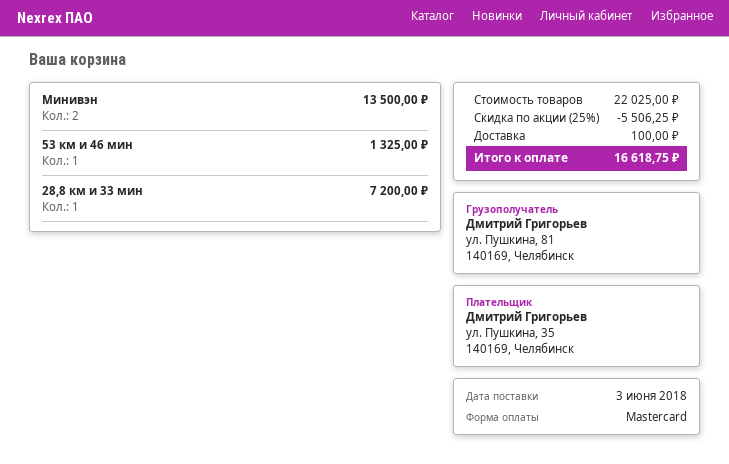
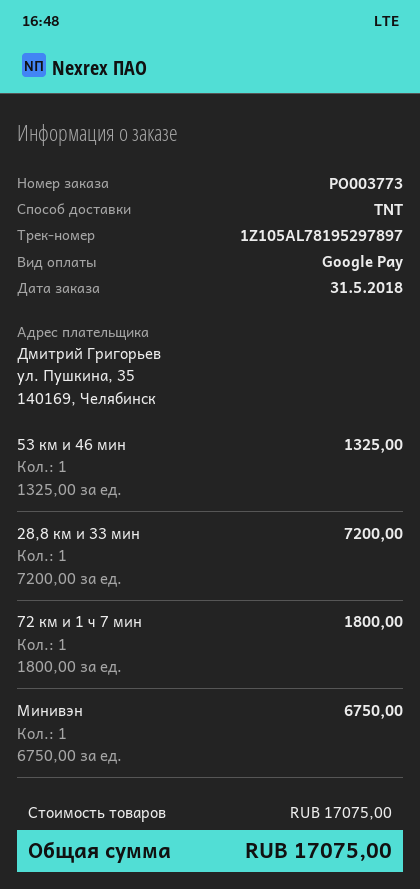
payment method: Mastercard -> Google Pay
Минивэн: 2 for 13500.00 -> 1 for 6750.00
72 км и 1 ч 7 мин: none -> 1 for 1800.00
subtotal: 22025.00 -> 17075.00
discount: 25% = 5506.25 -> none
shipping: 100.00 -> none
total: 16618.75 -> 17075.00

